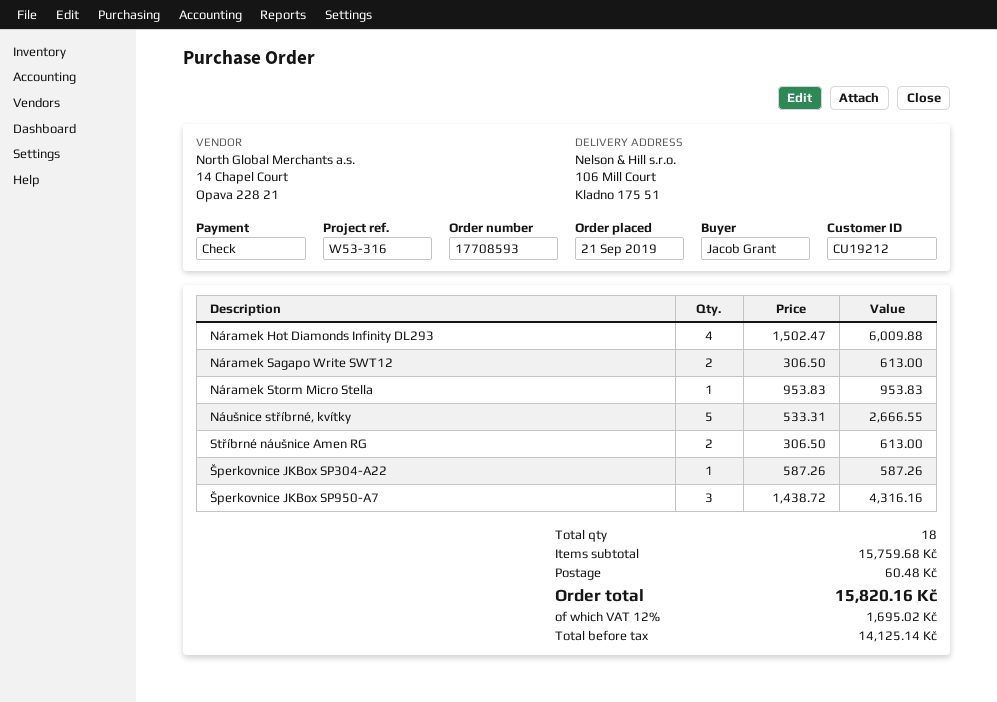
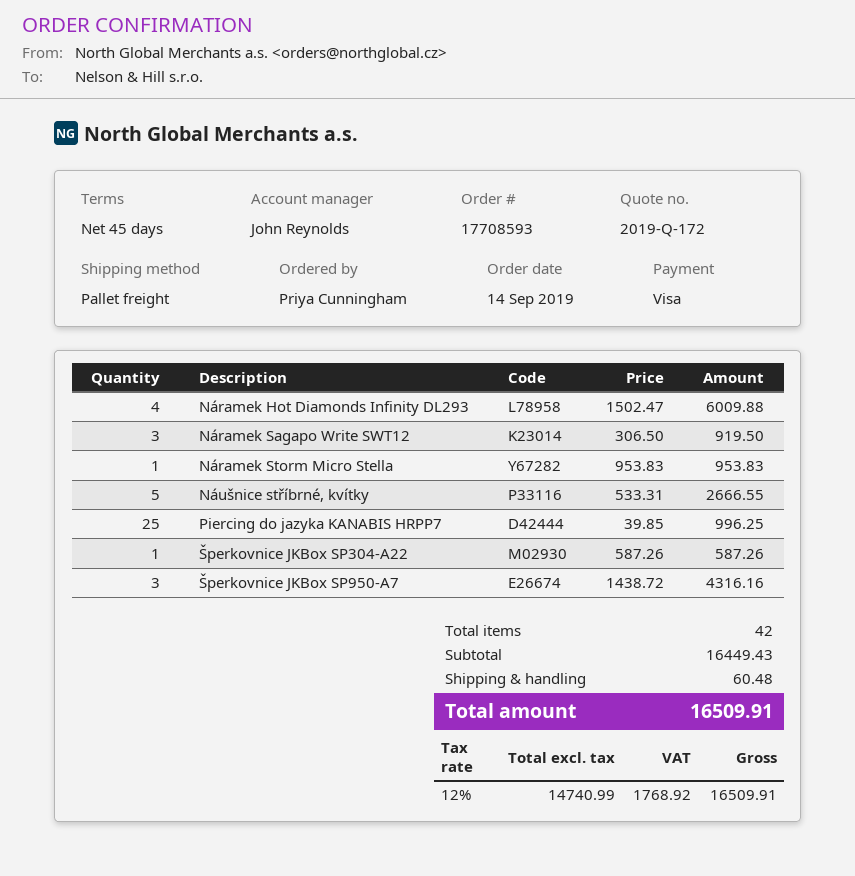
order date: 2019-09-21 -> 2019-09-14
ordered by: Jacob Grant -> Priya Cunningham
payment method: cheque -> Visa
Náramek Sagapo Write SWT12: 2 x 306.50 = 613.00 -> 3 x 306.50 = 919.50
Stříbrné náušnice Amen RG: 2 x 306.50 = 613.00 -> none
Piercing do jazyka KANABIS HRPP7: none -> 25 x 39.85 = 996.25
total quantity: 18 -> 42
subtotal: 15759.68 -> 16449.43
net: 14125.14 -> 14740.99
tax: 12% = 1695.02 -> 12% = 1768.92
total: 15820.16 -> 16509.91

